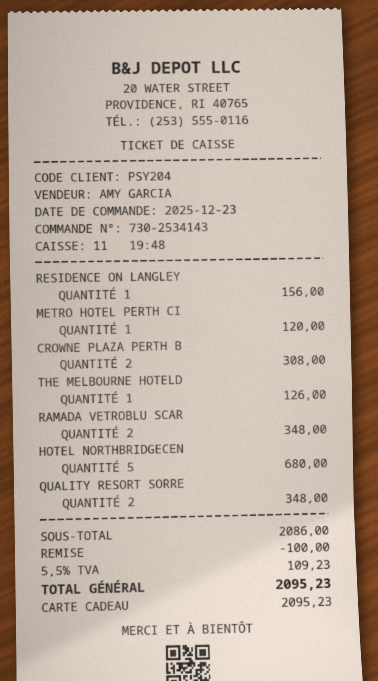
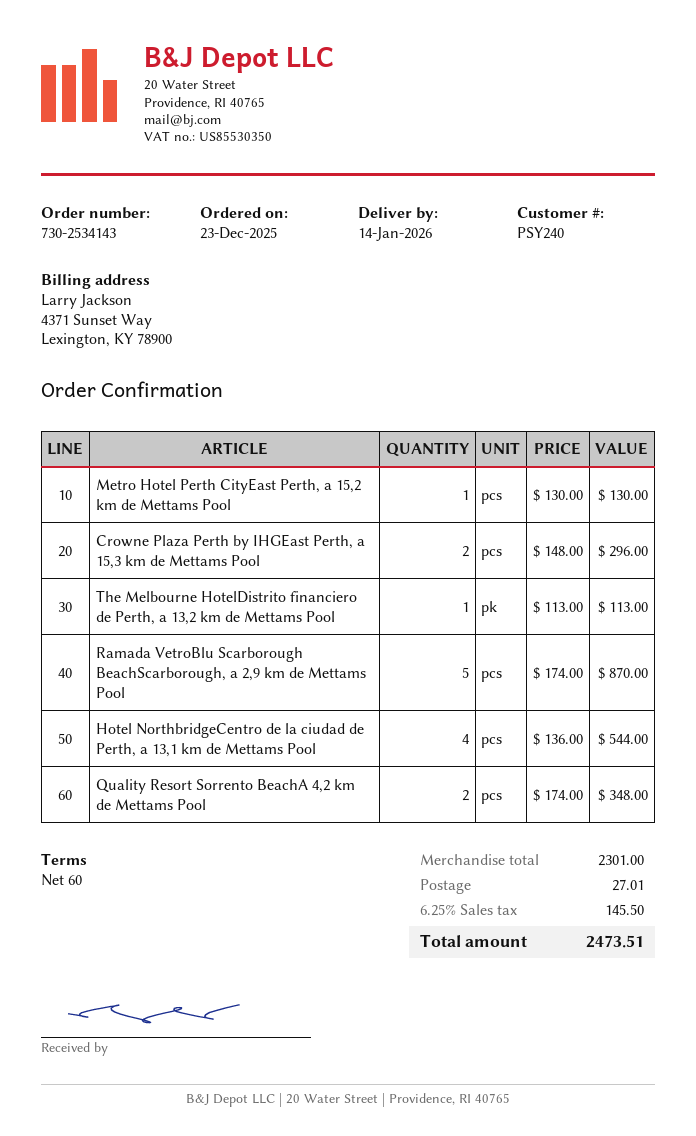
customer number: PSY204 -> PSY240
RESIDENCE ON LANGLEY: 1 for 156.00 -> none
METRO HOTEL PERTH CI: 1 for 120.00 -> 1 for 130.00
CROWNE PLAZA PERTH B: 2 for 308.00 -> 2 for 296.00
THE MELBOURNE HOTELD: 1 for 126.00 -> 1 for 113.00
RAMADA VETROBLU SCAR: 2 for 348.00 -> 5 for 870.00
HOTEL NORTHBRIDGECEN: 5 for 680.00 -> 4 for 544.00
subtotal: 2086.00 -> 2301.00
discount: 100.00 -> none
shipping: none -> 27.01
tax: 5.5% = 109.23 -> 6.25% = 145.50
total: 2095.23 -> 2473.51

